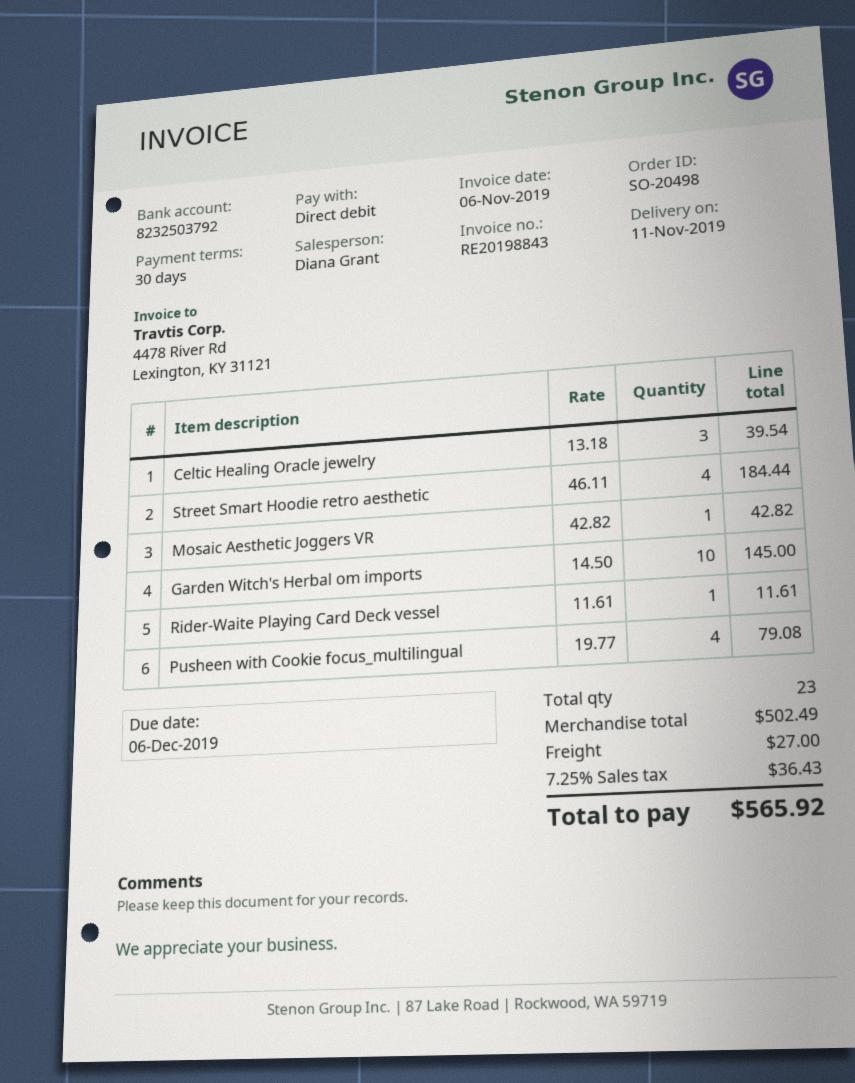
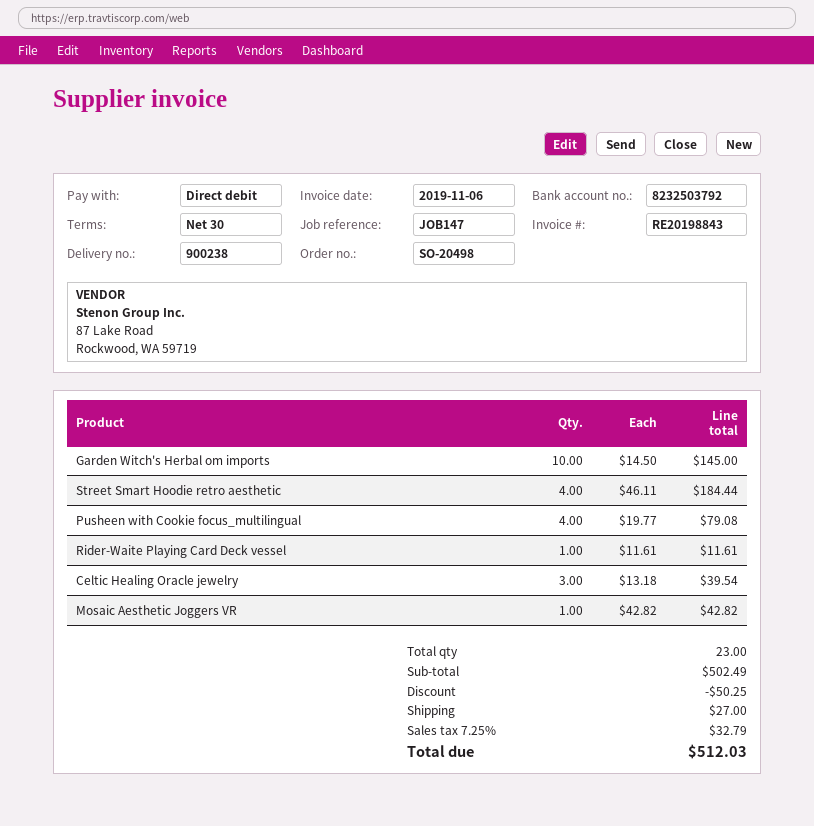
discount: none -> 50.25
tax: 7.25% = 36.43 -> 7.25% = 32.79
total: 565.92 -> 512.03

